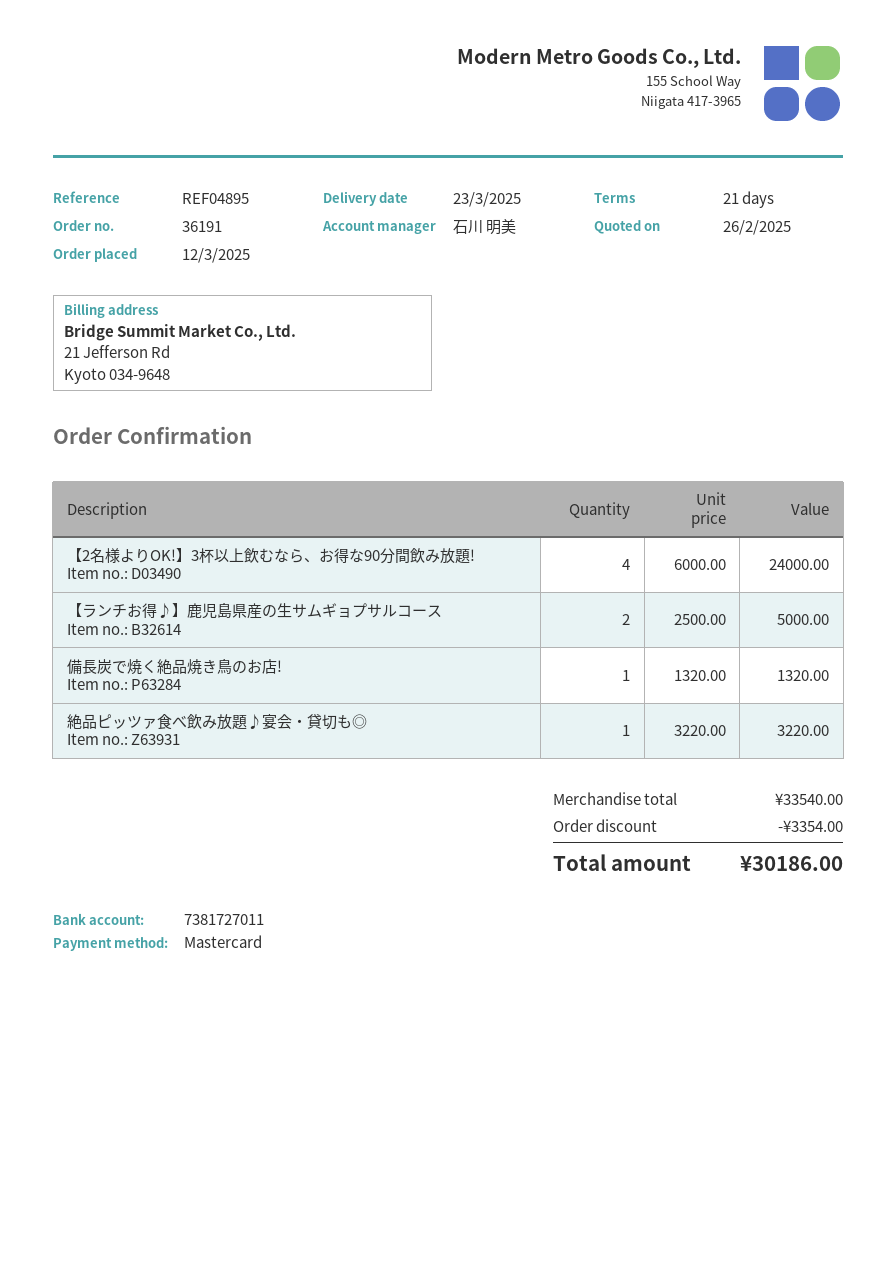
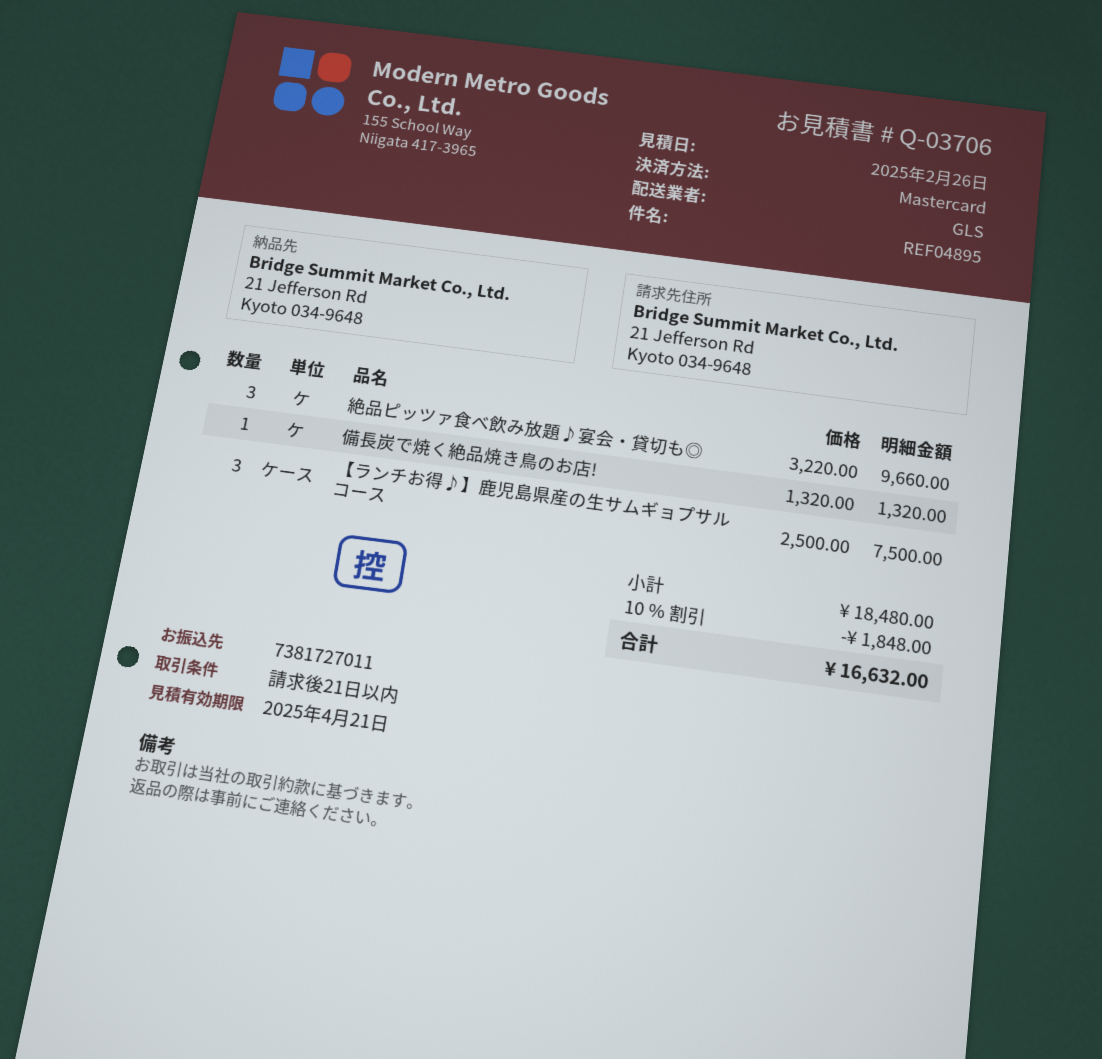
【2名様よりOK!】3杯以上飲むなら、お得な90分間飲み放題!: 4 x 6000.00 = 24000.00 -> none
【ランチお得♪】鹿児島県産の生サムギョプサルコース: 2 x 2500.00 = 5000.00 -> 3 x 2500.00 = 7500.00
絶品ピッツァ食べ飲み放題♪宴会・貸切も◎: 1 x 3220.00 = 3220.00 -> 3 x 3220.00 = 9660.00
subtotal: 33540.00 -> 18480.00
discount: 3354.00 -> 1848.00
total: 30186.00 -> 16632.00

